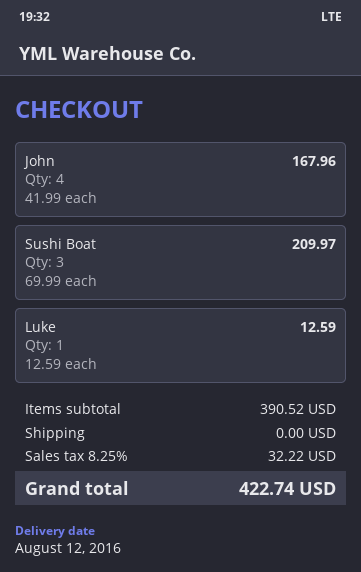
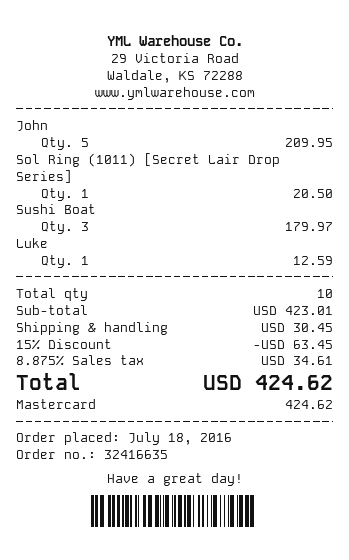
John: 4 for 167.96 -> 5 for 209.95
Sushi Boat: 3 for 209.97 -> 3 for 179.97
Sol Ring (1011) [Secret Lair Drop Series]: none -> 1 for 20.50
subtotal: 390.52 -> 423.01
discount: none -> 15% = 63.45
shipping: 0.00 -> 30.45
tax: 8.25% = 32.22 -> 8.875% = 34.61
total: 422.74 -> 424.62

